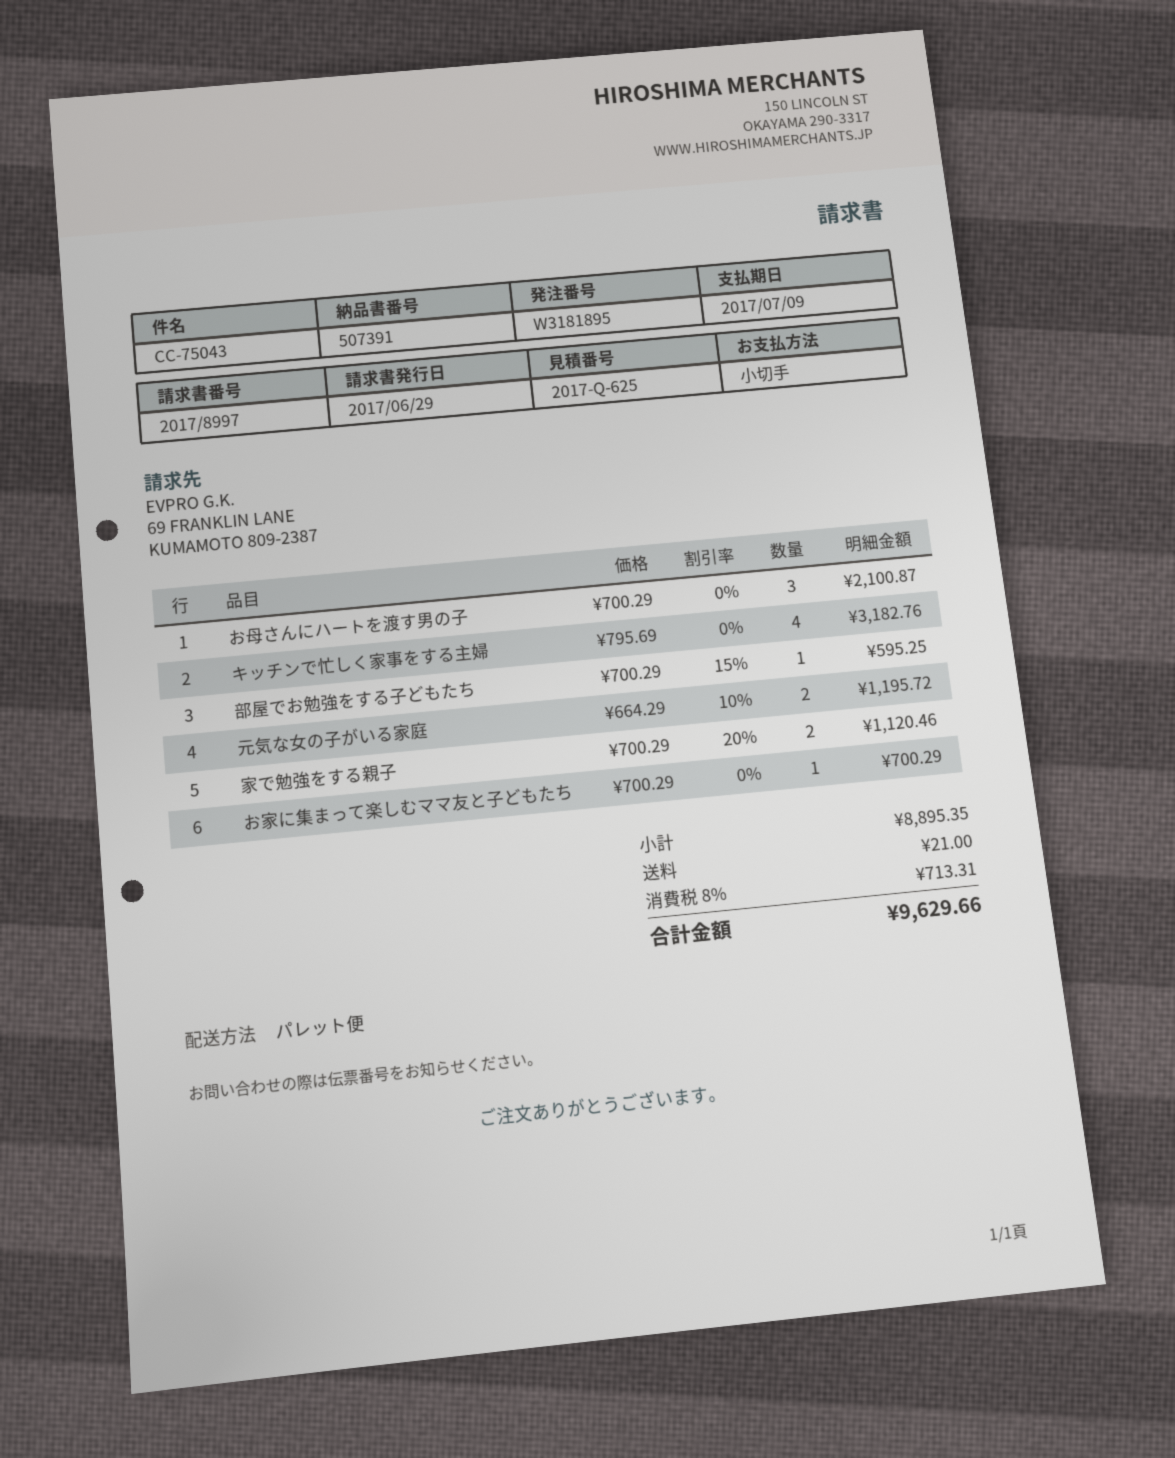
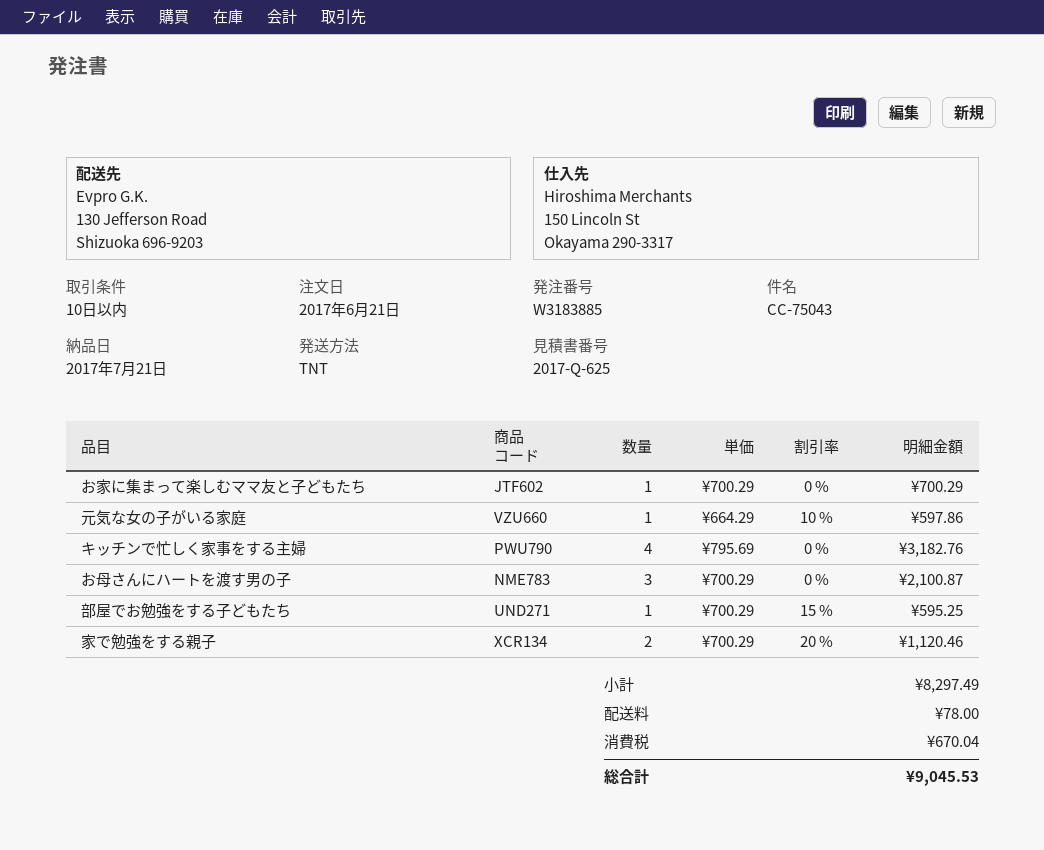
order number: W3181895 -> W3183885
shipping method: pallet freight -> TNT
元気な女の子がいる家庭: 2 x 664.29 - 10% = 1195.72 -> 1 x 664.29 - 10% = 597.86
subtotal: 8895.35 -> 8297.49
shipping: 21.00 -> 78.00
tax: 713.31 -> 670.04
total: 9629.66 -> 9045.53

